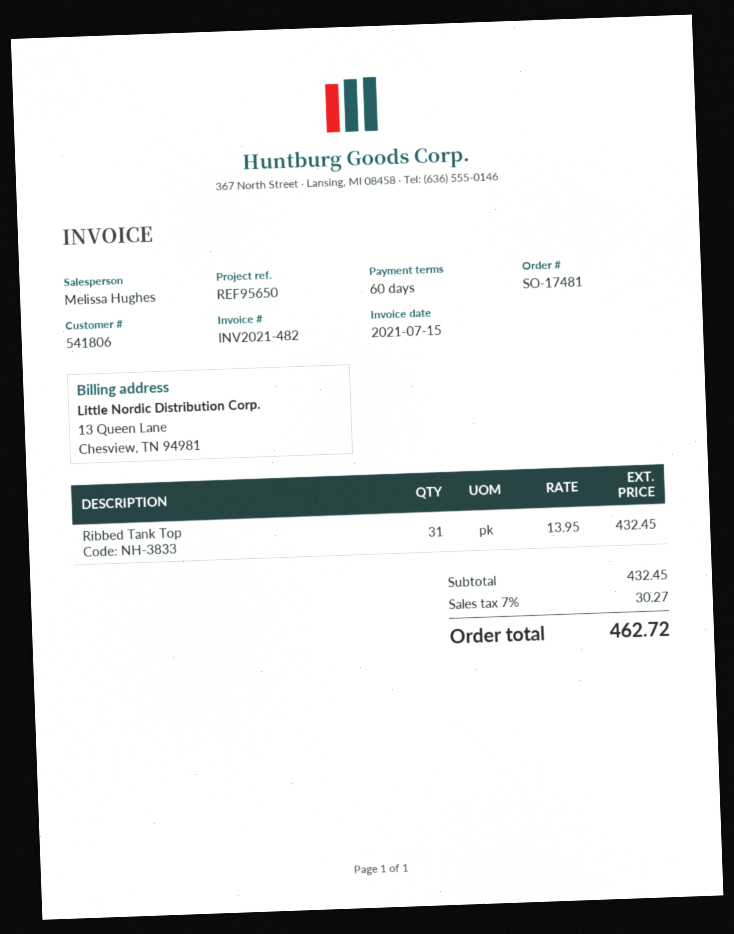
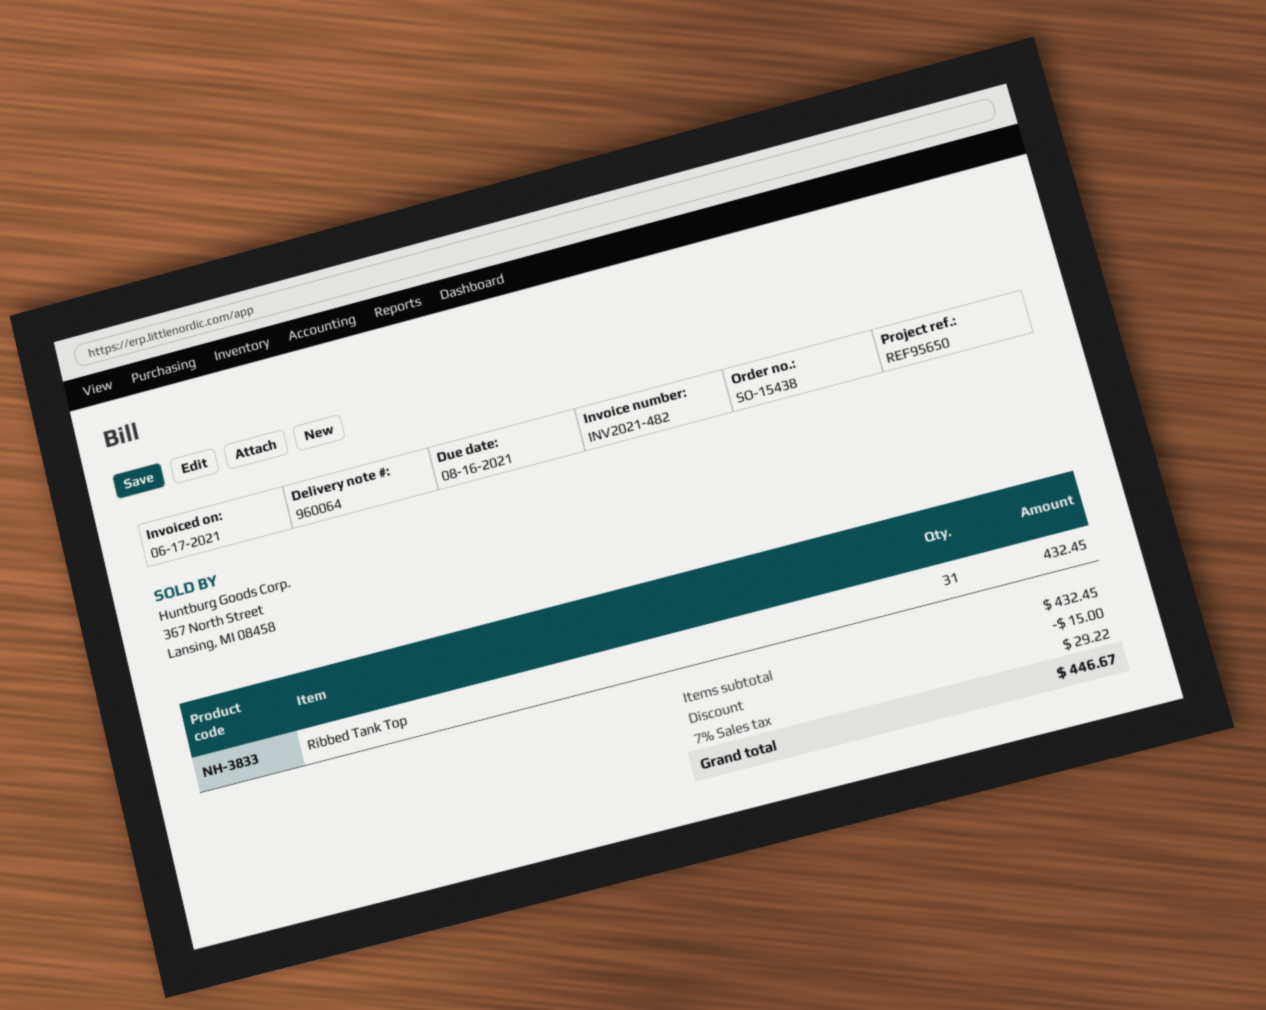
order number: SO-17481 -> SO-15438
invoice date: 2021-07-15 -> 2021-06-17
discount: none -> 15.00
tax: 7% = 30.27 -> 7% = 29.22
total: 462.72 -> 446.67

